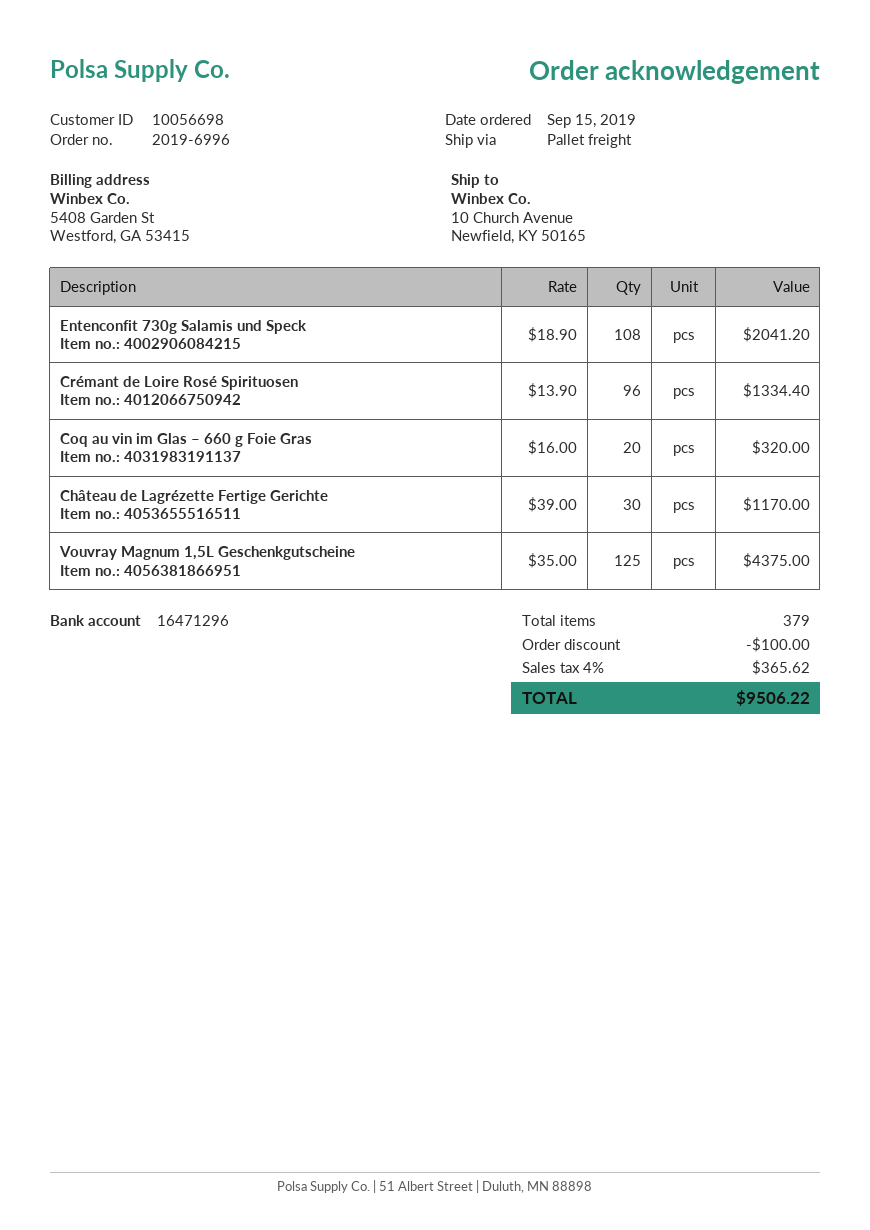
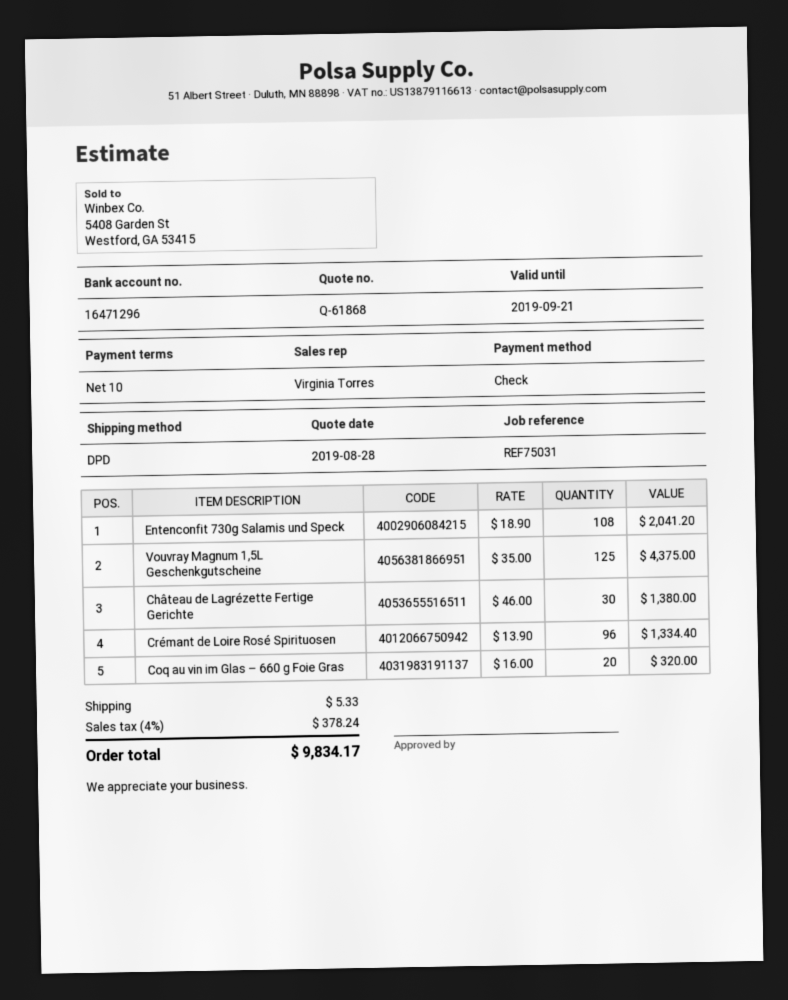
shipping method: pallet freight -> DPD
Château de Lagrézette Fertige Gerichte: 30 x 39.00 = 1170.00 -> 30 x 46.00 = 1380.00
discount: 100.00 -> none
shipping: none -> 5.33
tax: 4% = 365.62 -> 4% = 378.24
total: 9506.22 -> 9834.17

